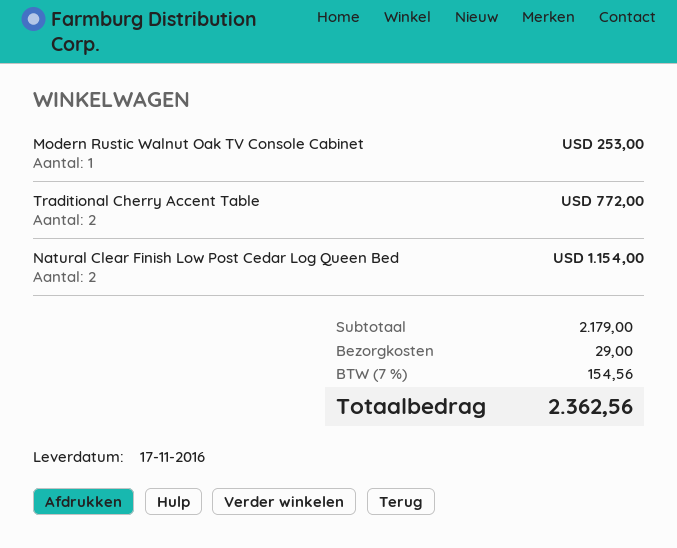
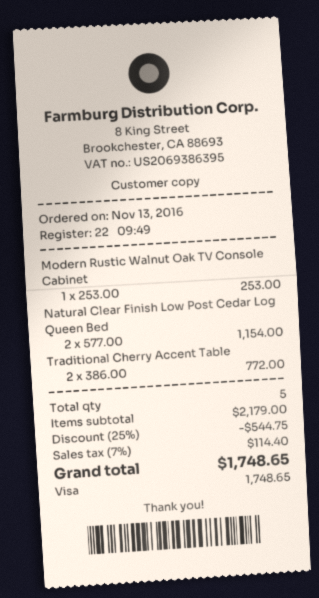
discount: none -> 25% = 544.75
shipping: 29.00 -> none
tax: 7% = 154.56 -> 7% = 114.40
total: 2362.56 -> 1748.65

